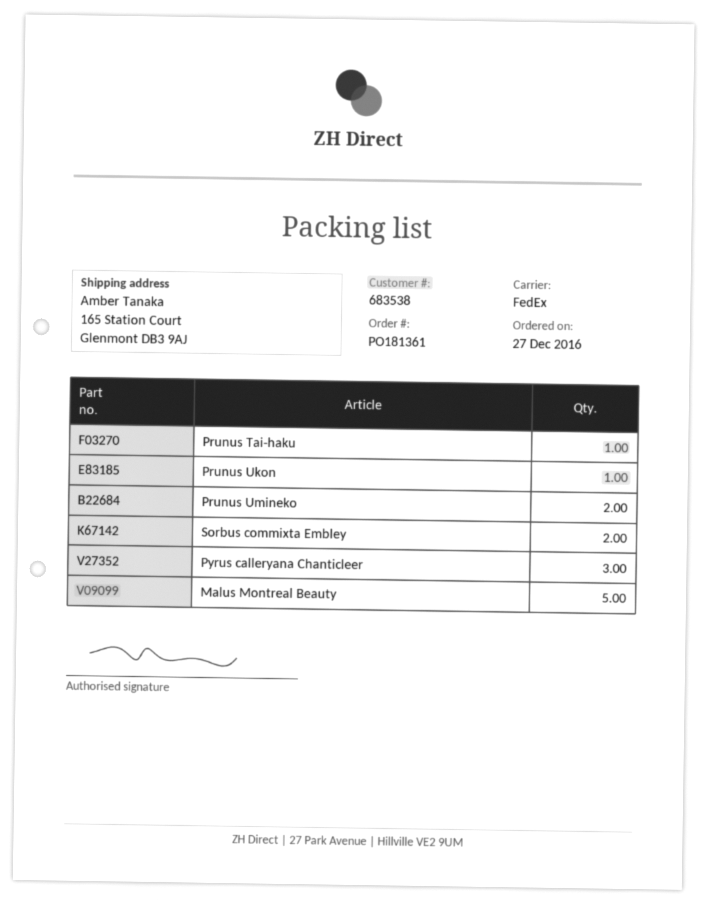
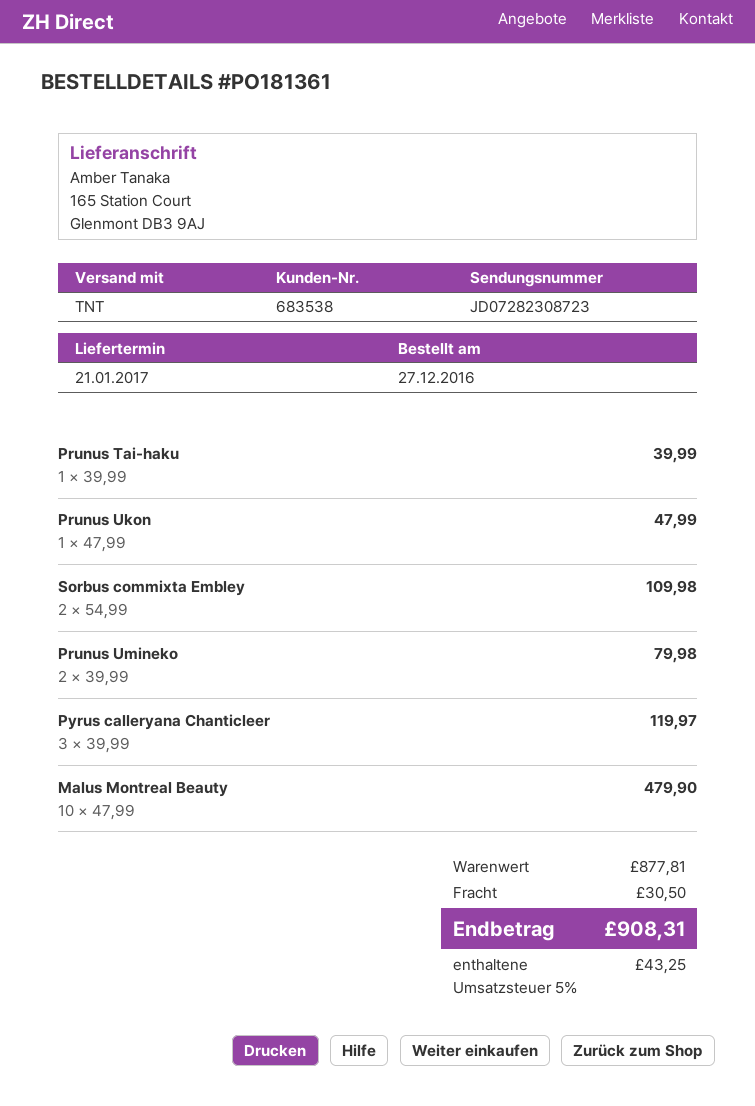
shipping method: FedEx -> TNT
Malus Montreal Beauty: 5 -> 10

